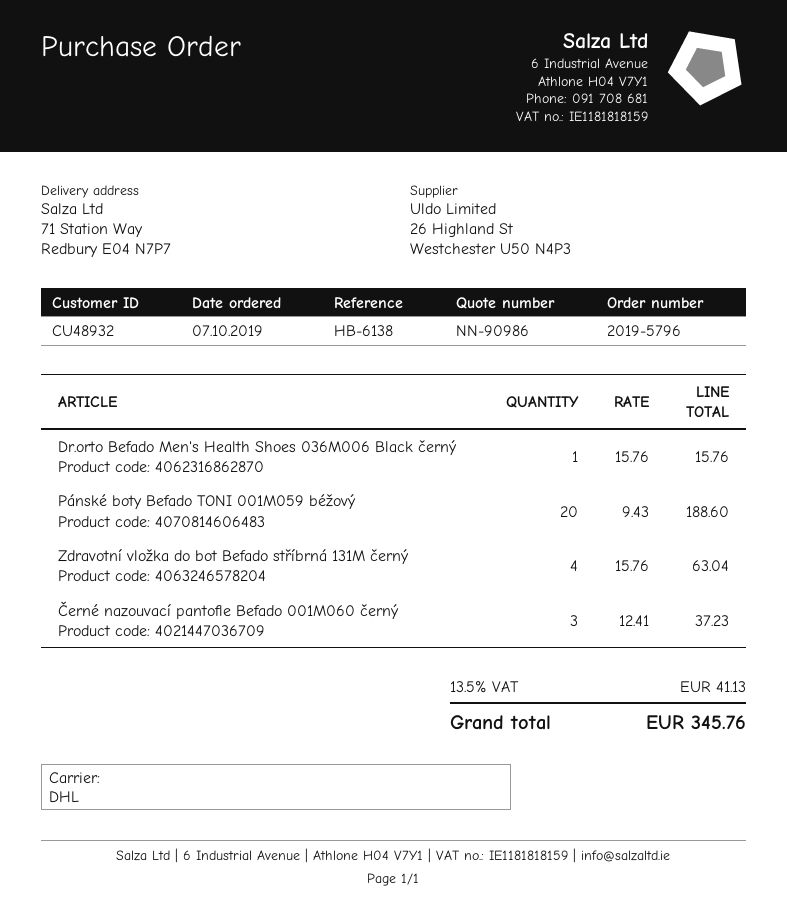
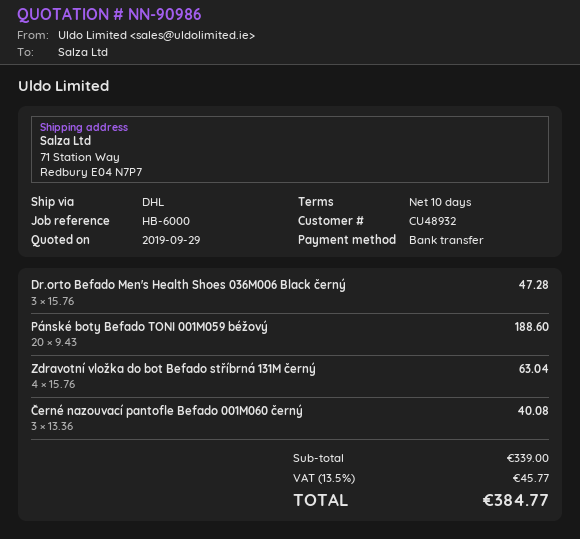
reference: HB-6138 -> HB-6000
Dr.orto Befado Men's Health Shoes 036M006 Black černý: 1 x 15.76 = 15.76 -> 3 x 15.76 = 47.28
Černé nazouvací pantofle Befado 001M060 černý: 3 x 12.41 = 37.23 -> 3 x 13.36 = 40.08
tax: 13.5% = 41.13 -> 13.5% = 45.77
total: 345.76 -> 384.77

